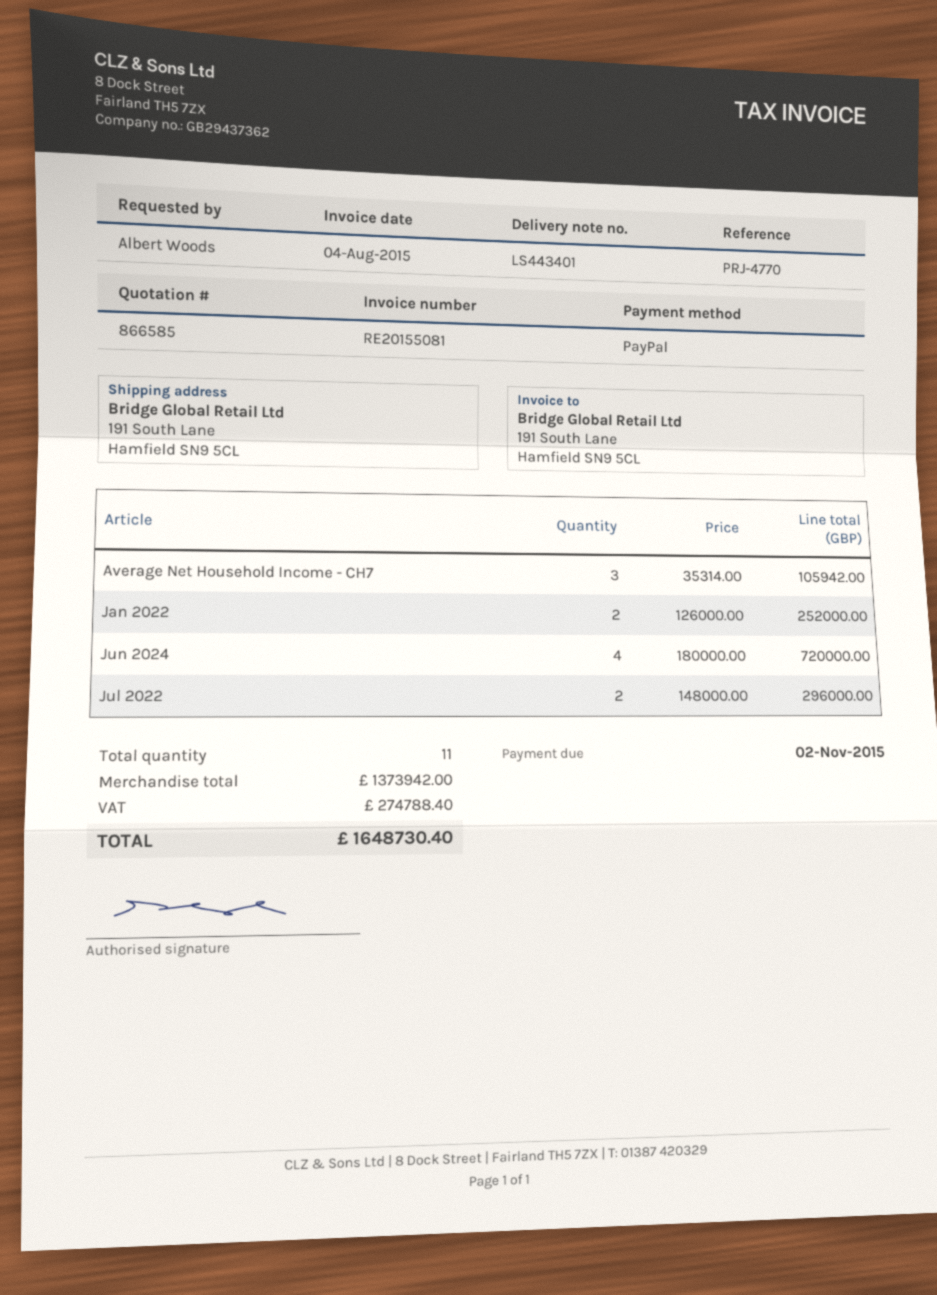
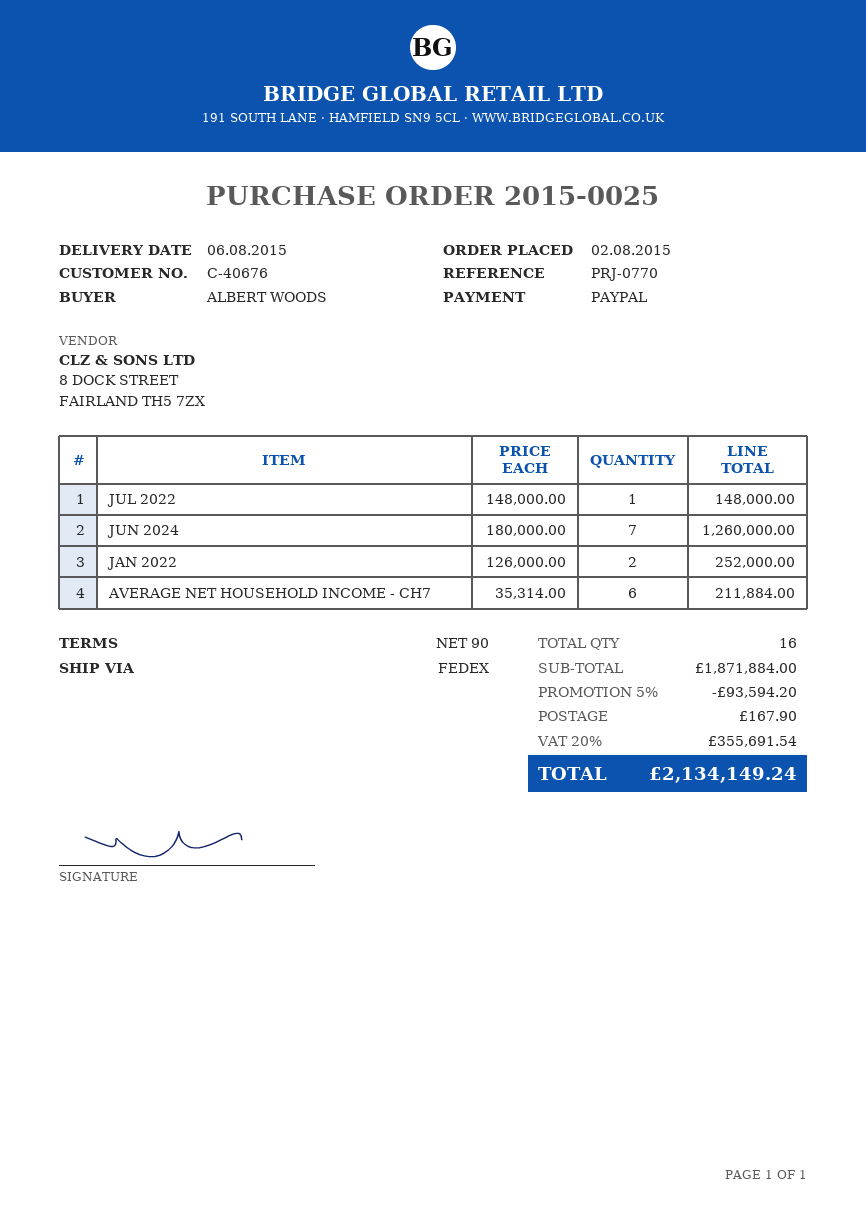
reference: PRJ-4770 -> PRJ-0770
Average Net Household Income - CH7: 3 x 35314.00 = 105942.00 -> 6 x 35314.00 = 211884.00
Jun 2024: 4 x 180000.00 = 720000.00 -> 7 x 180000.00 = 1260000.00
Jul 2022: 2 x 148000.00 = 296000.00 -> 1 x 148000.00 = 148000.00
total quantity: 11 -> 16
subtotal: 1373942.00 -> 1871884.00
discount: none -> 5% = 93594.20
shipping: none -> 167.90
tax: 274788.40 -> 355691.54
total: 1648730.40 -> 2134149.24

